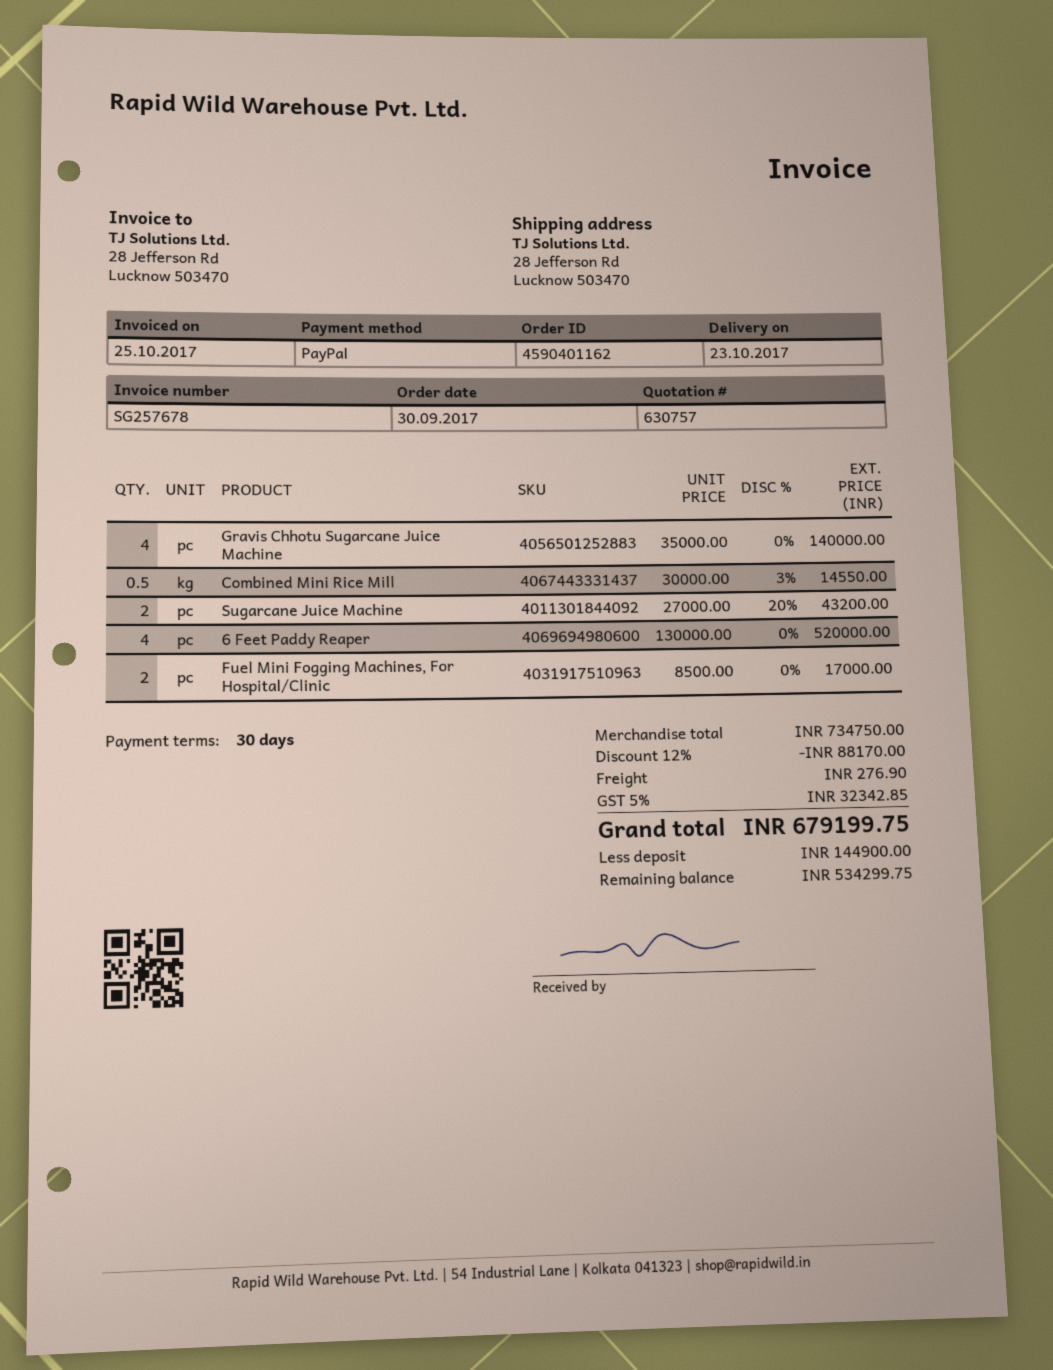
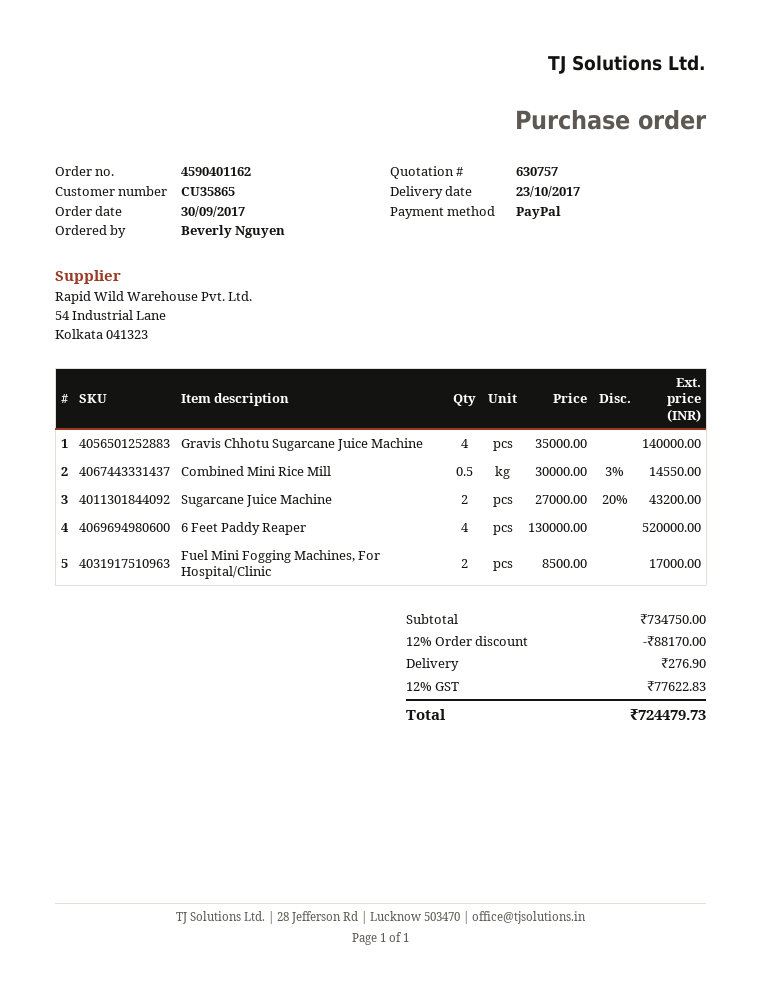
tax: 5% = 32342.85 -> 12% = 77622.83
total: 679199.75 -> 724479.73

